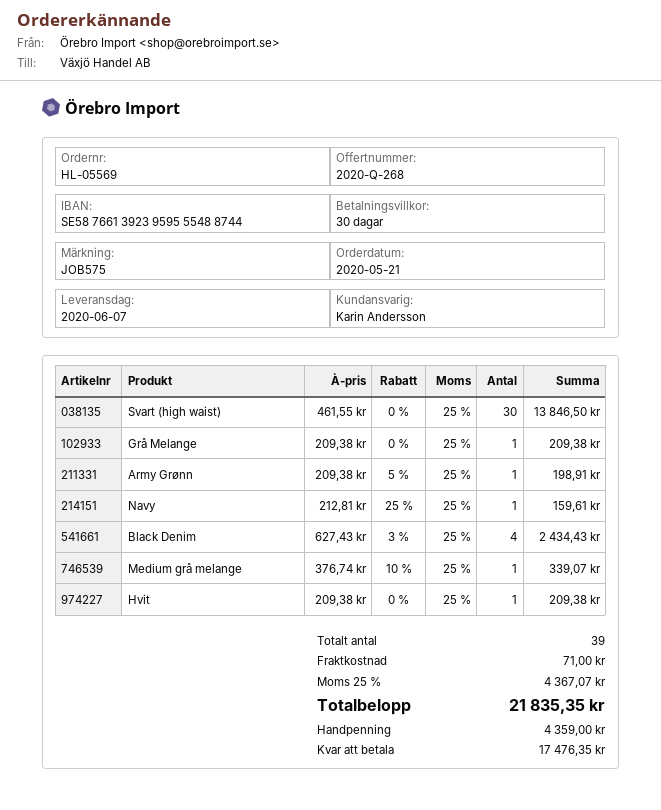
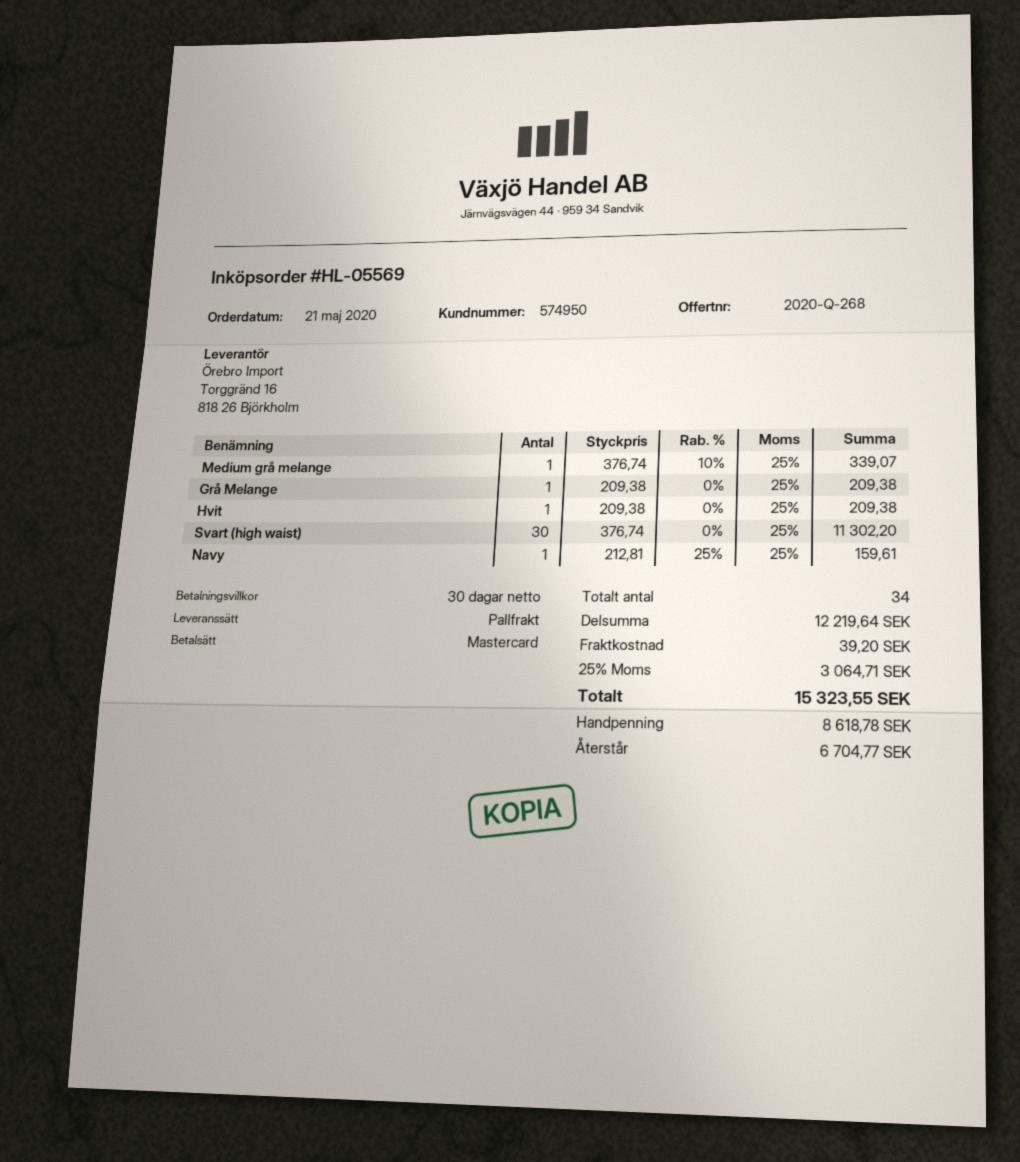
Svart (high waist): 30 x 461.55 = 13846.50 -> 30 x 376.74 = 11302.20
Army Grønn: 1 x 209.38 - 5% = 198.91 -> none
Black Denim: 4 x 627.43 - 3% = 2434.43 -> none
total quantity: 39 -> 34
shipping: 71.00 -> 39.20
tax: 25% = 4367.07 -> 25% = 3064.71
total: 21835.35 -> 15323.55
deposit: 4359.00 -> 8618.78
balance: 17476.35 -> 6704.77

